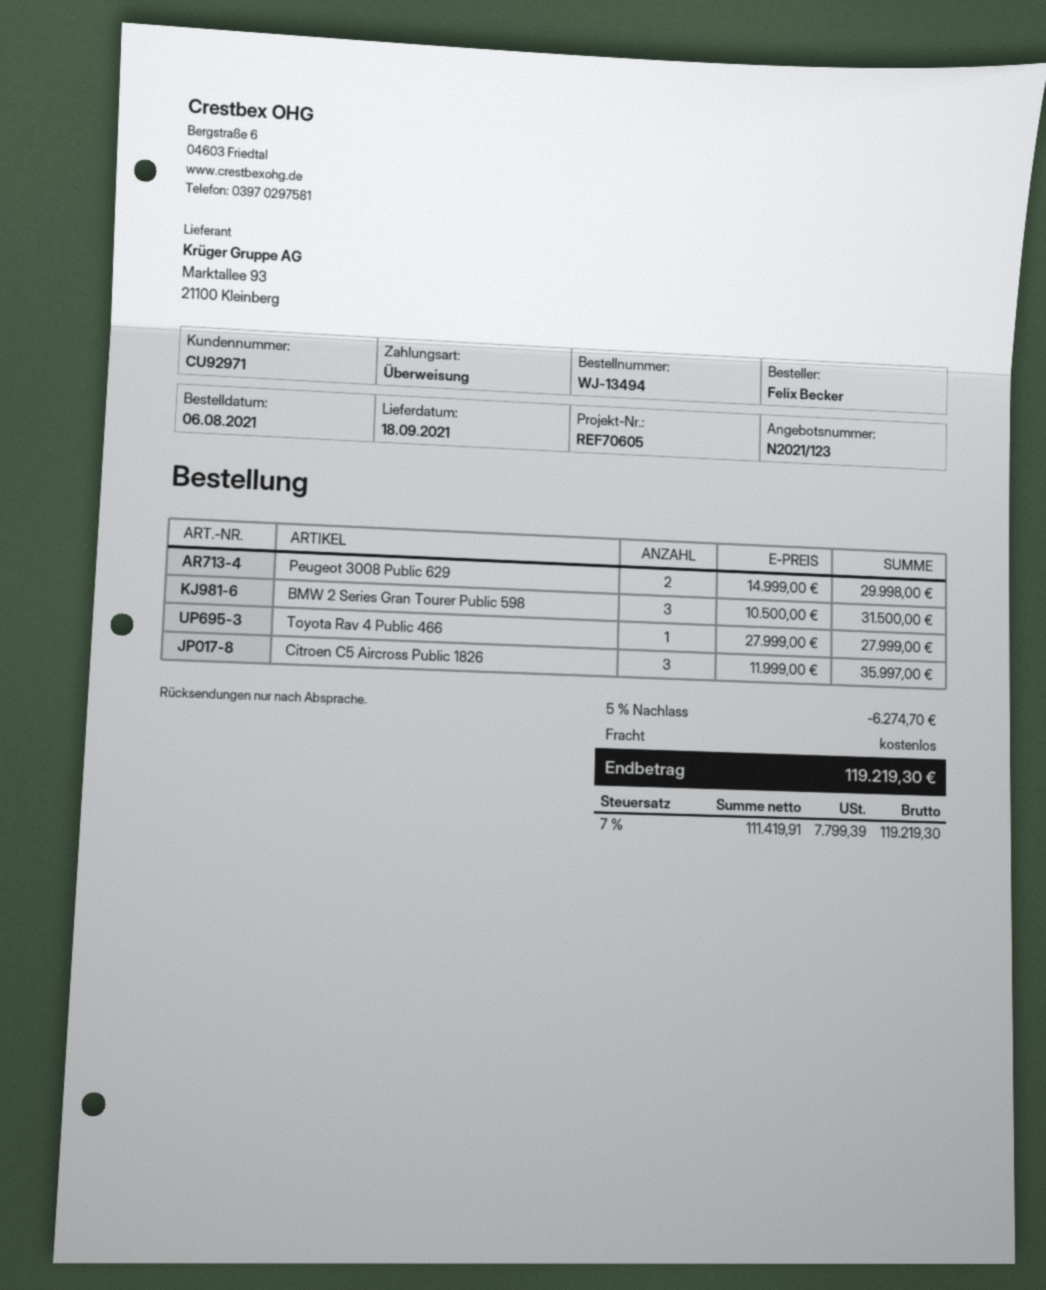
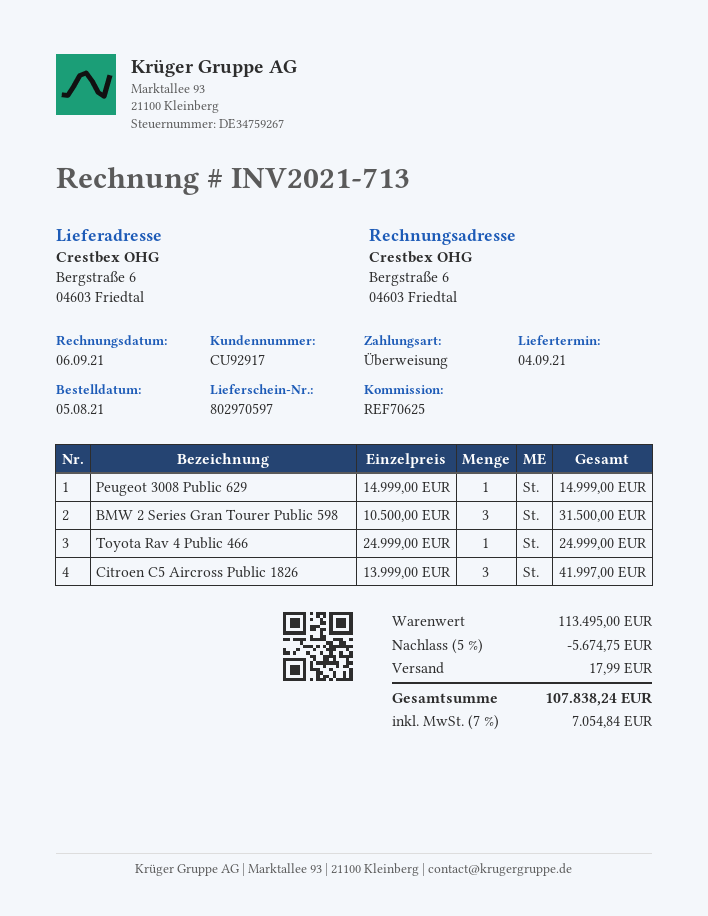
order date: 2021-08-06 -> 2021-08-05
delivery date: 2021-09-18 -> 2021-09-04
customer number: CU92971 -> CU92917
reference: REF70605 -> REF70625
Peugeot 3008 Public 629: 2 x 14999.00 = 29998.00 -> 1 x 14999.00 = 14999.00
Toyota Rav 4 Public 466: 1 x 27999.00 = 27999.00 -> 1 x 24999.00 = 24999.00
Citroen C5 Aircross Public 1826: 3 x 11999.00 = 35997.00 -> 3 x 13999.00 = 41997.00
discount: 5% = 6274.70 -> 5% = 5674.75
shipping: 0.00 -> 17.99
tax: 7% = 7799.39 -> 7% = 7054.84
total: 119219.30 -> 107838.24

